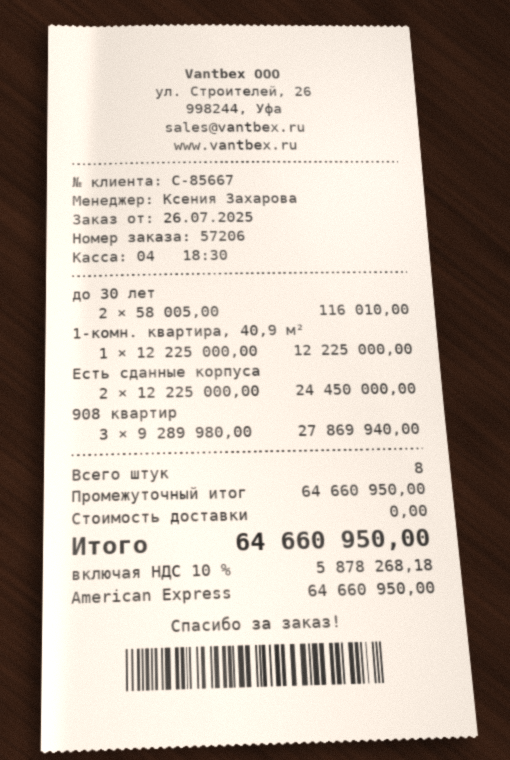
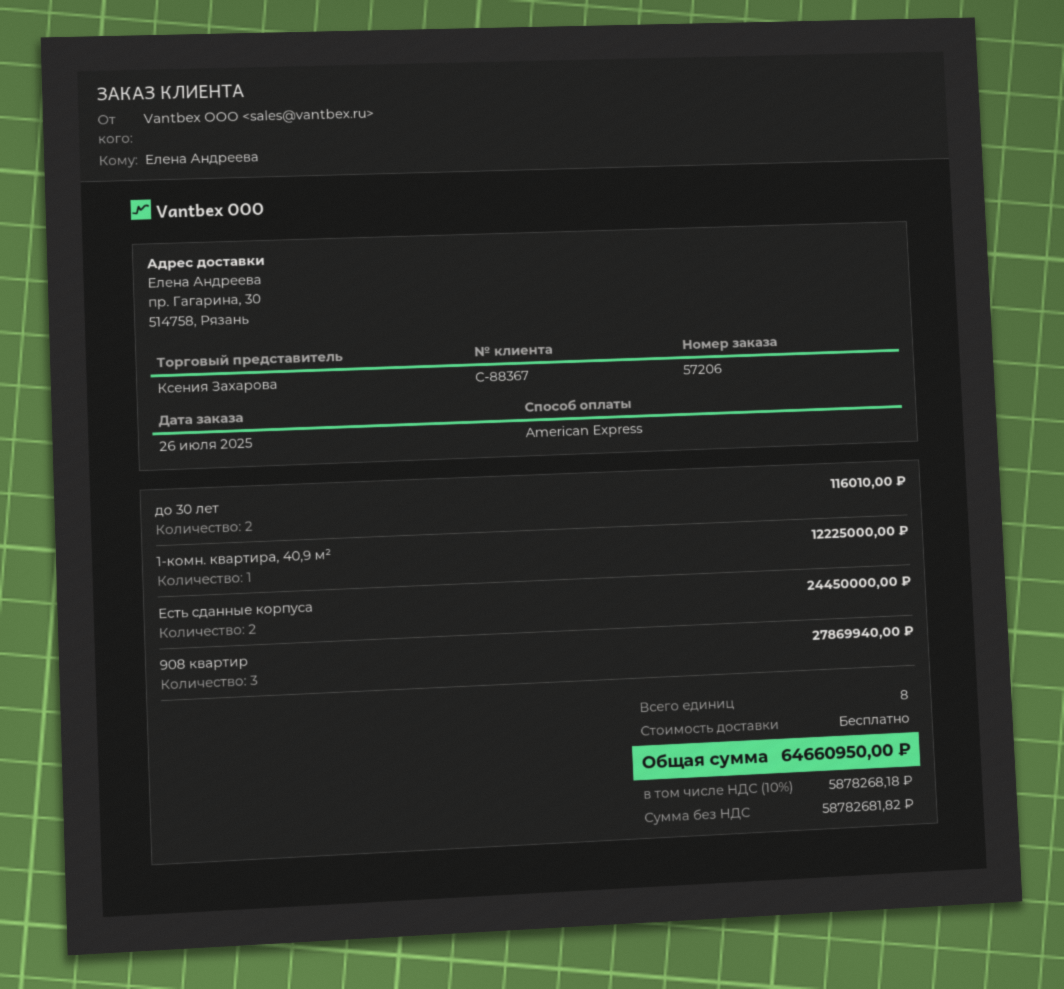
customer number: C-85667 -> C-88367

